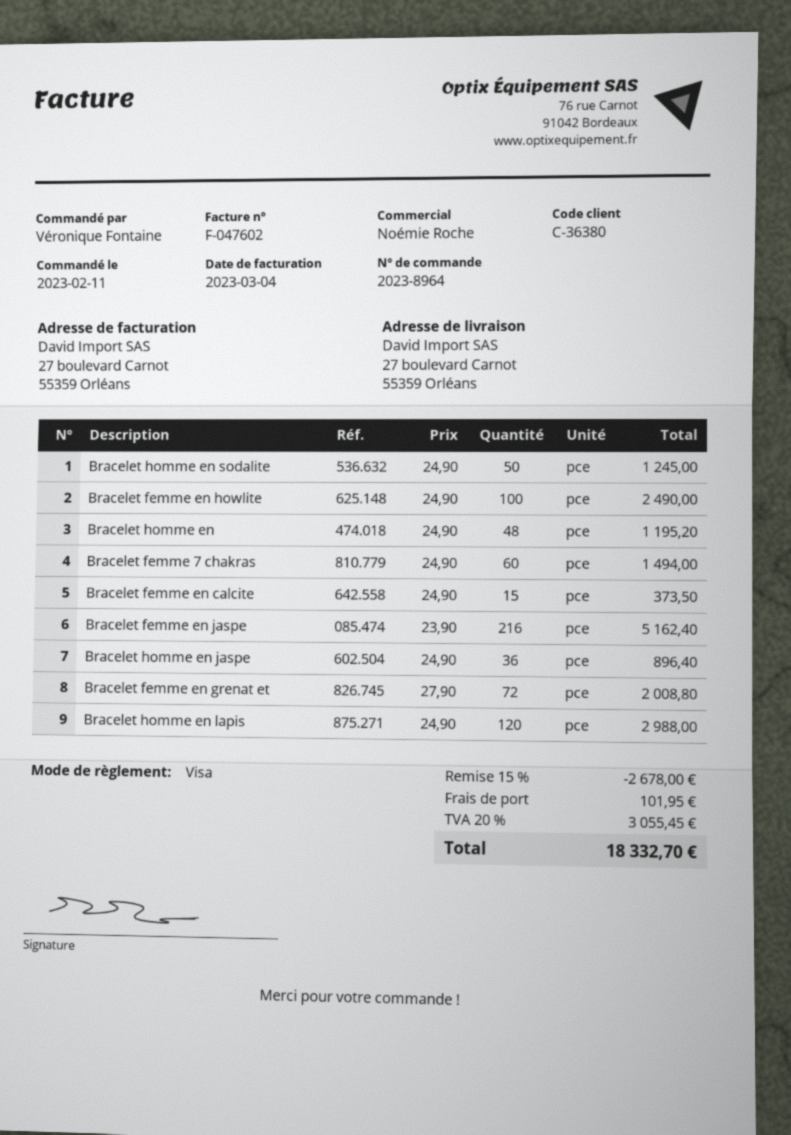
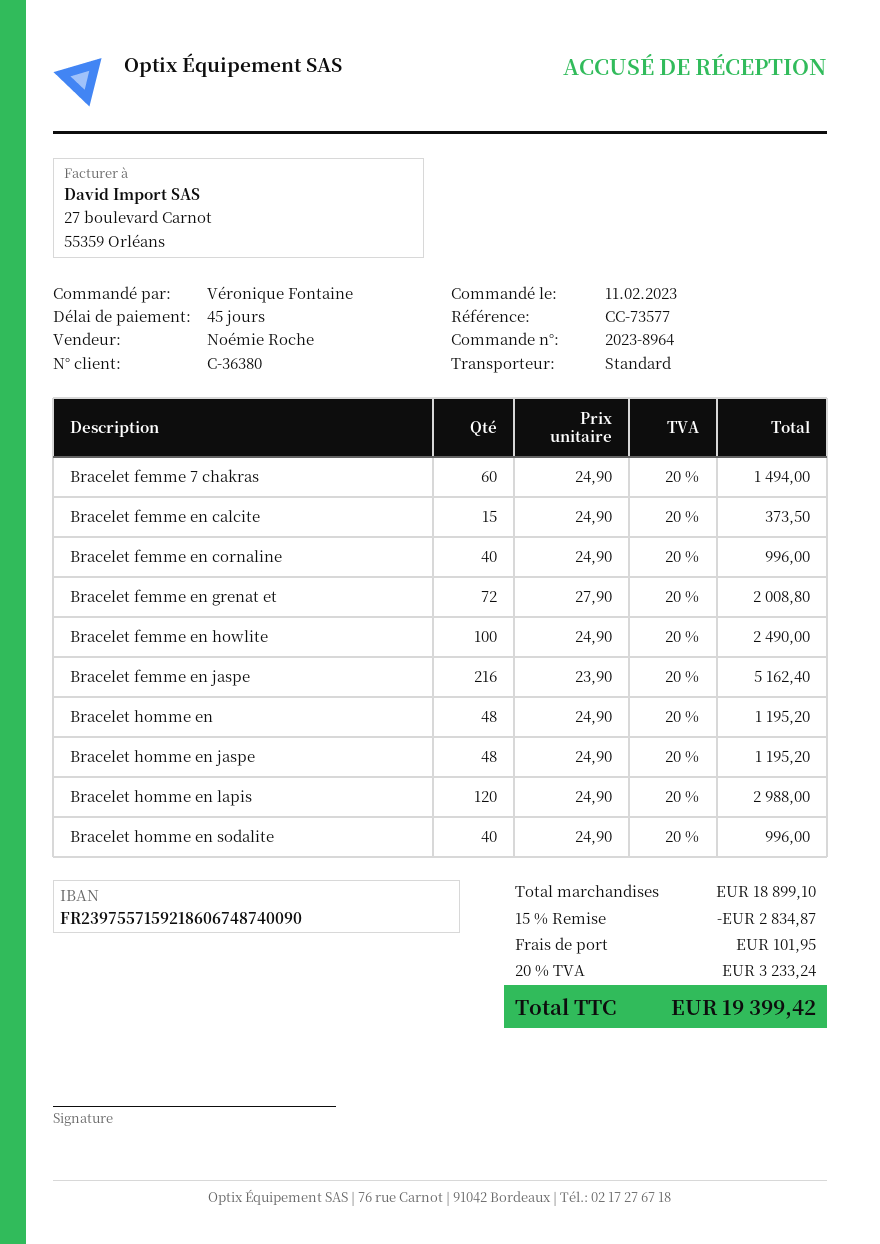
Bracelet homme en sodalite: 50 x 24.90 = 1245.00 -> 40 x 24.90 = 996.00
Bracelet homme en jaspe: 36 x 24.90 = 896.40 -> 48 x 24.90 = 1195.20
Bracelet femme en cornaline: none -> 40 x 24.90 = 996.00
discount: 15% = 2678.00 -> 15% = 2834.87
tax: 20% = 3055.45 -> 20% = 3233.24
total: 18332.70 -> 19399.42

